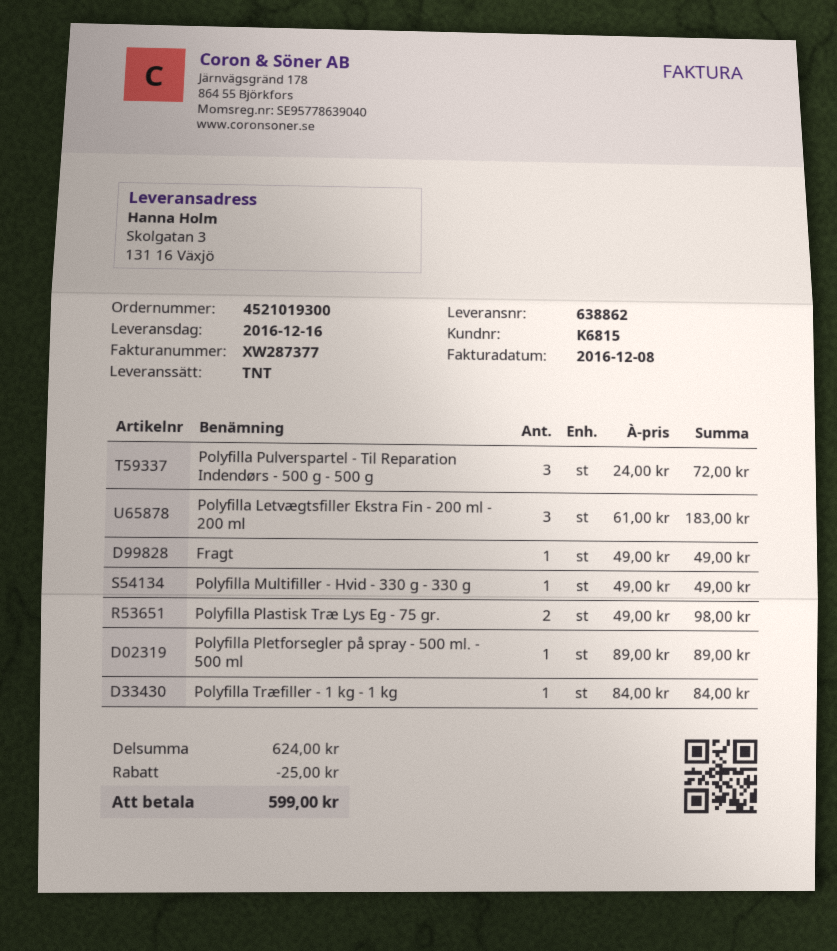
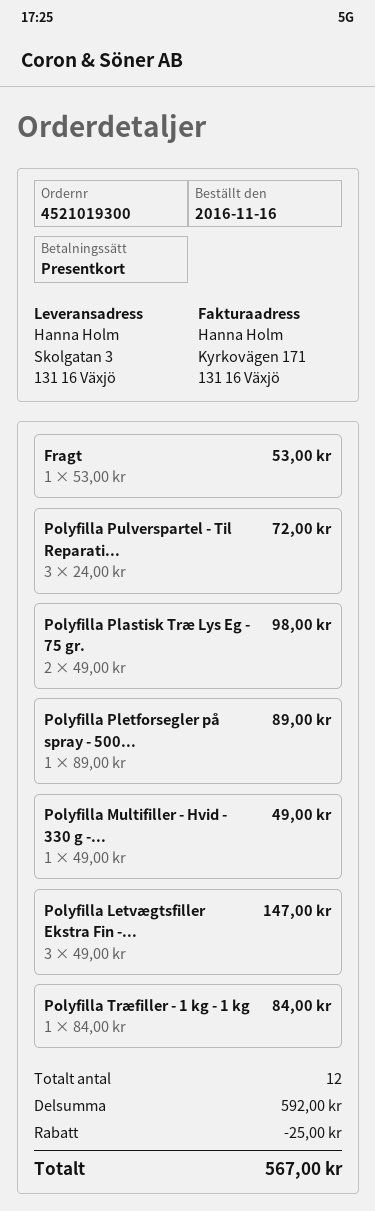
Polyfilla Letvægtsfiller Ekstra Fin - 200 ml - 200 ml: 3 x 61.00 = 183.00 -> 3 x 49.00 = 147.00
Fragt: 1 x 49.00 = 49.00 -> 1 x 53.00 = 53.00
subtotal: 624.00 -> 592.00
total: 599.00 -> 567.00

